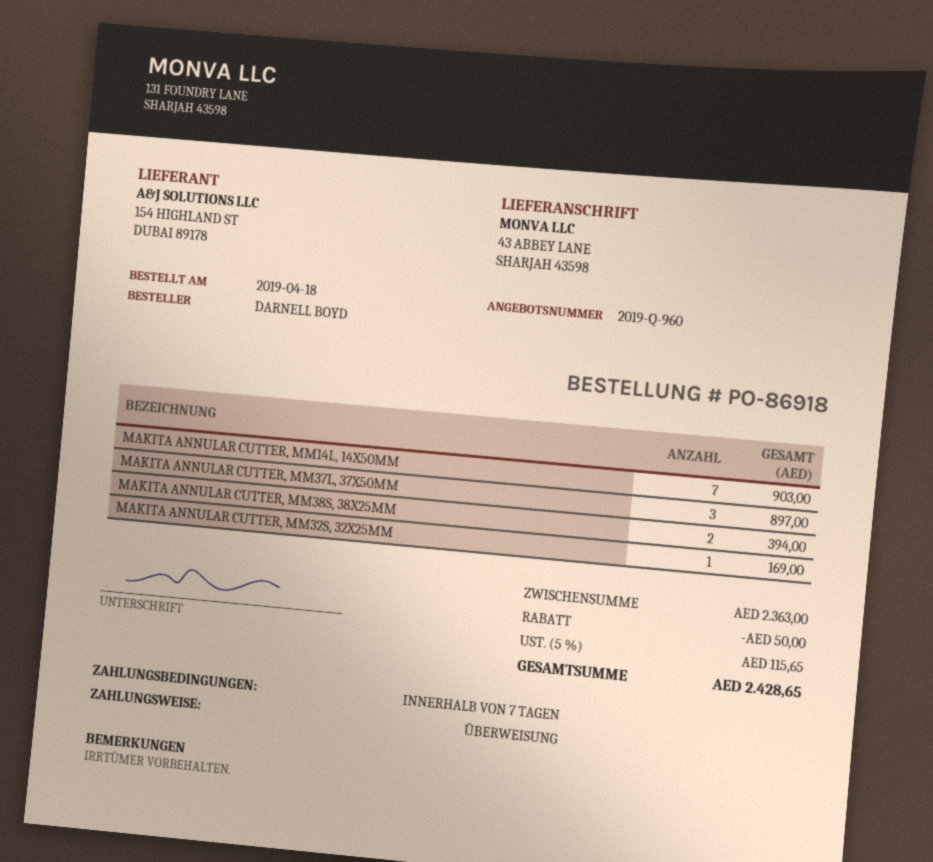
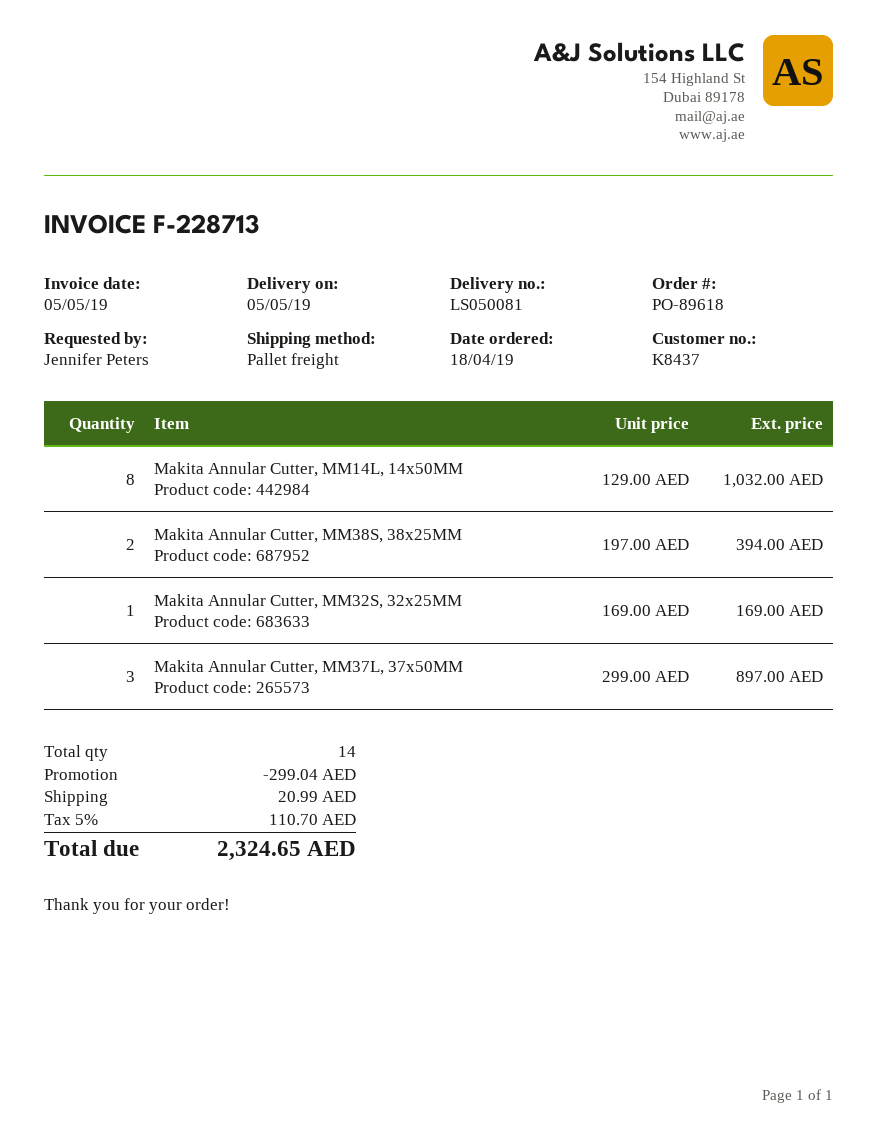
order number: PO-86918 -> PO-89618
ordered by: DARNELL BOYD -> Jennifer Peters
MAKITA ANNULAR CUTTER, MM14L, 14X50MM: 7 for 903.00 -> 8 for 1032.00
discount: 50.00 -> 299.04
shipping: none -> 20.99
tax: 5% = 115.65 -> 5% = 110.70
total: 2428.65 -> 2324.65

